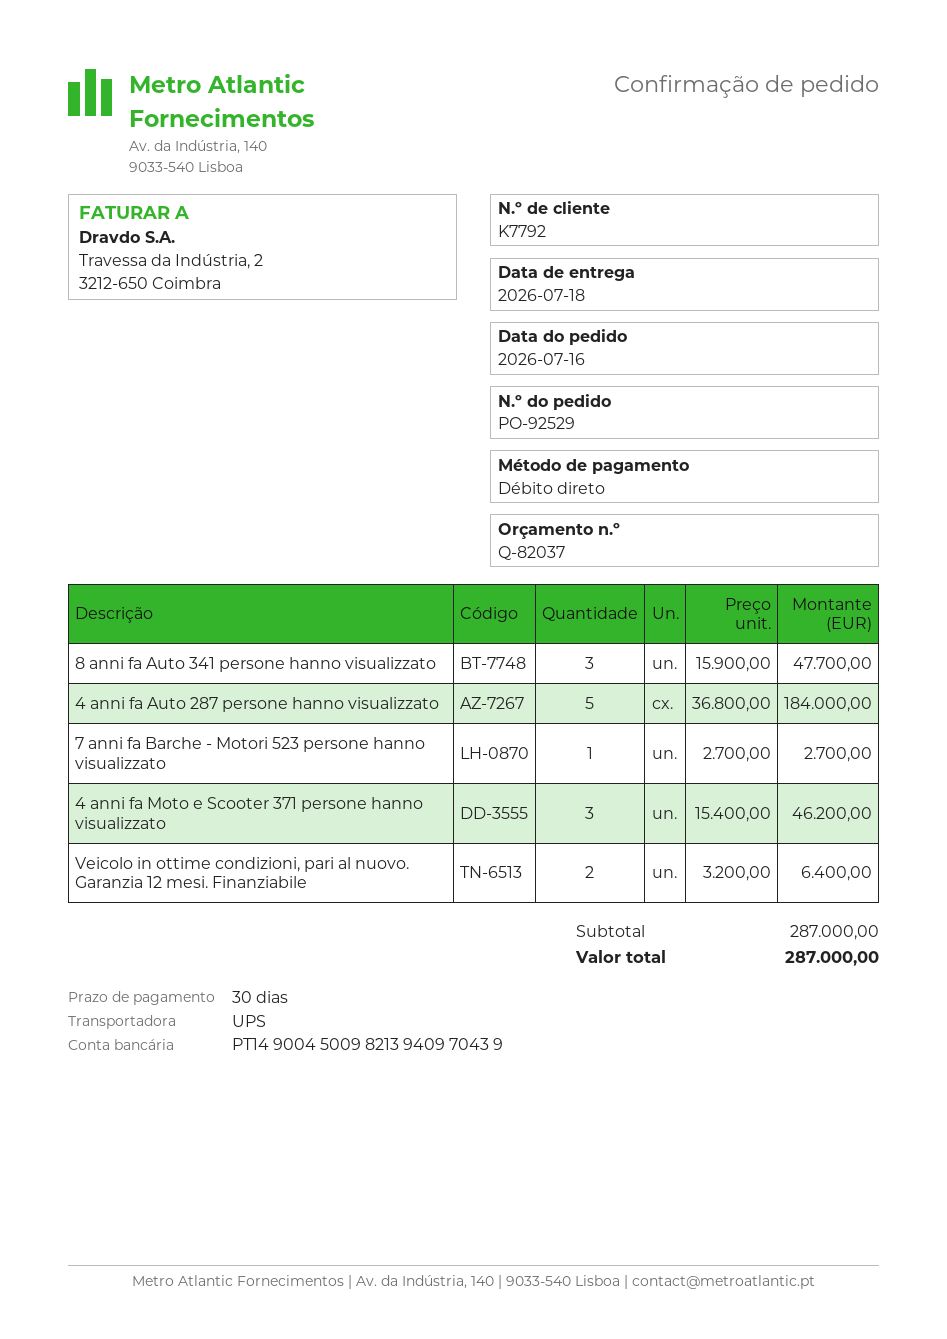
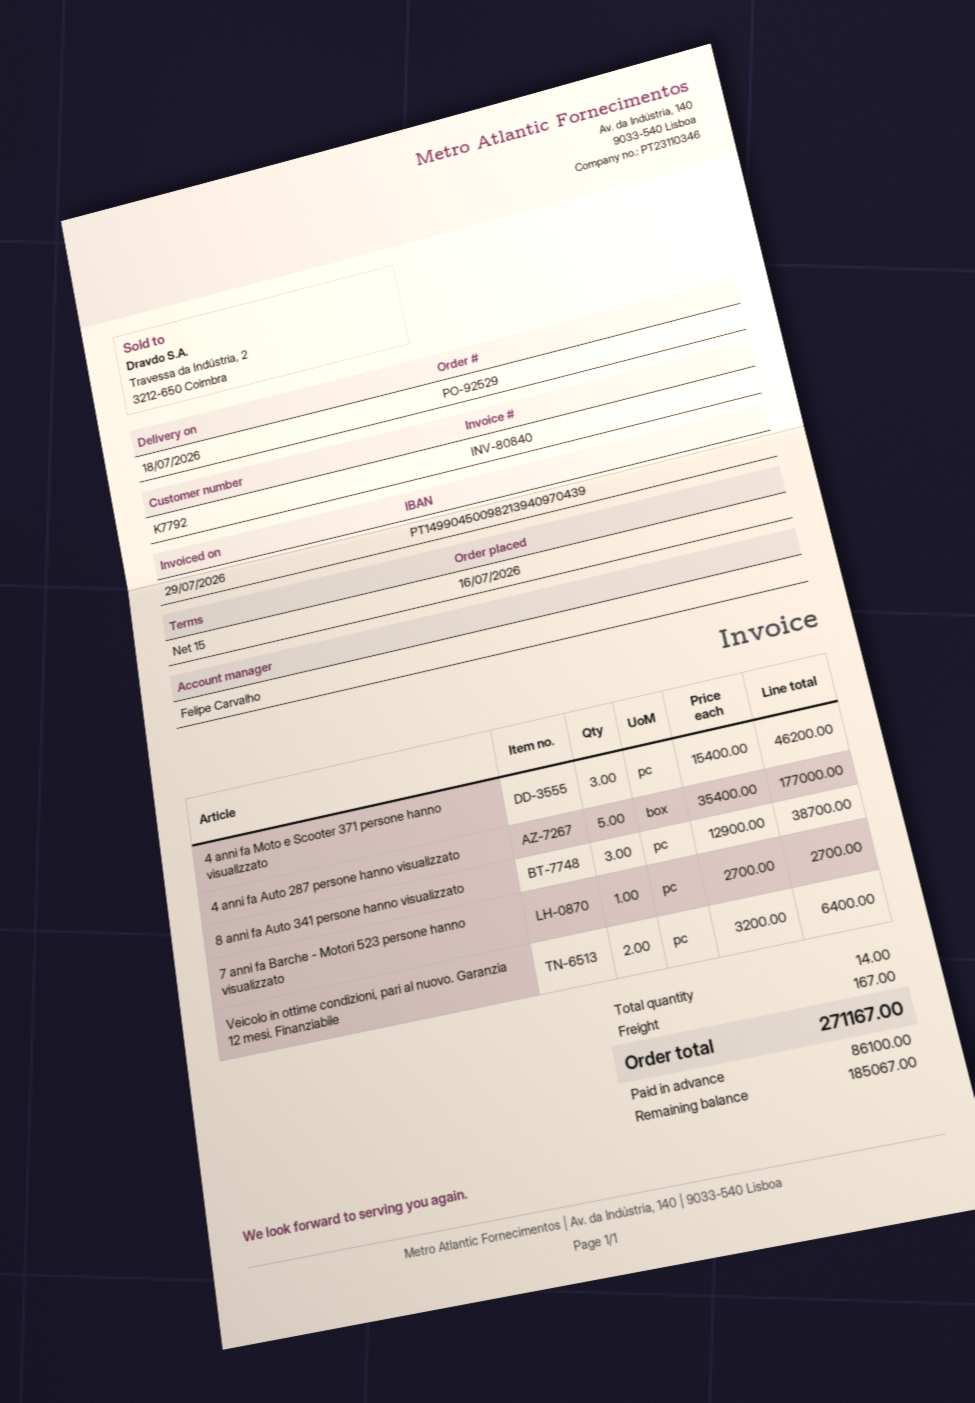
payment terms: 30 days -> 15 days
bank account: PT14900450098213940970439 -> PT14990450098213940970439
8 anni fa Auto 341 persone hanno visualizzato: 3 x 15900.00 = 47700.00 -> 3 x 12900.00 = 38700.00
4 anni fa Auto 287 persone hanno visualizzato: 5 x 36800.00 = 184000.00 -> 5 x 35400.00 = 177000.00
shipping: none -> 167.00
total: 287000.00 -> 271167.00

